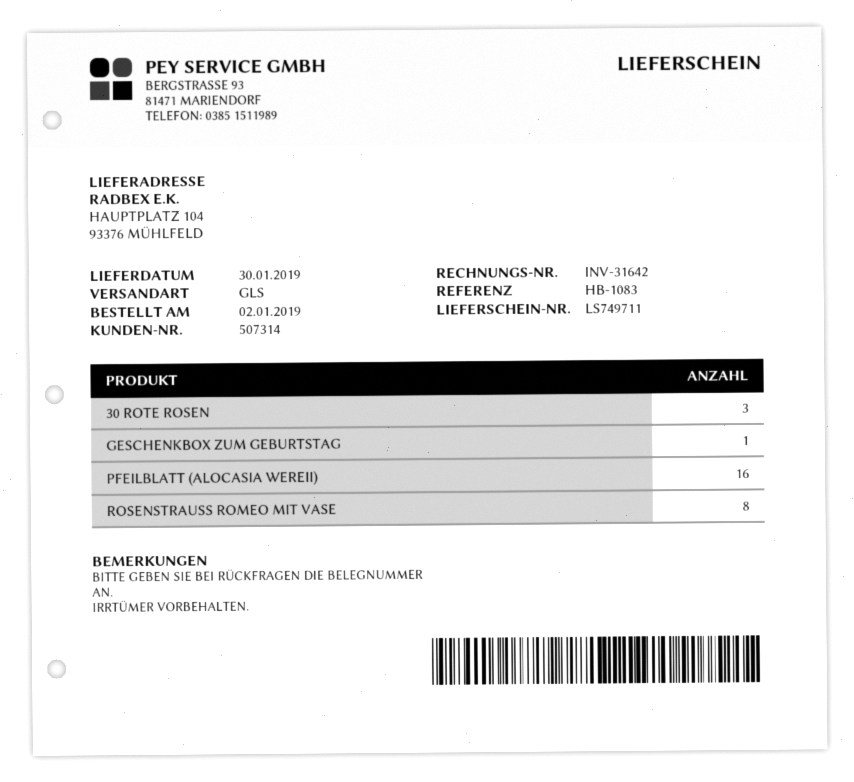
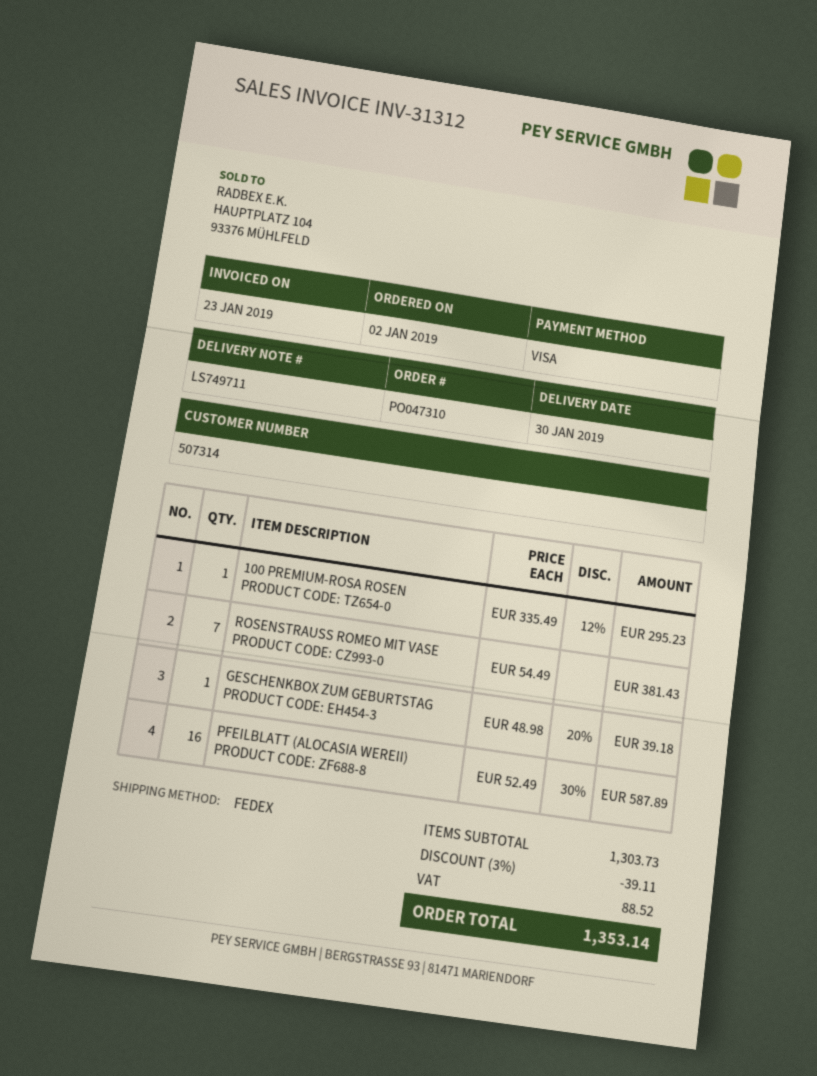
invoice number: INV-31642 -> INV-31312
shipping method: GLS -> FedEx
30 ROTE ROSEN: 3 -> none
ROSENSTRAUSS ROMEO MIT VASE: 8 -> 7
100 PREMIUM-ROSA ROSEN: none -> 1

